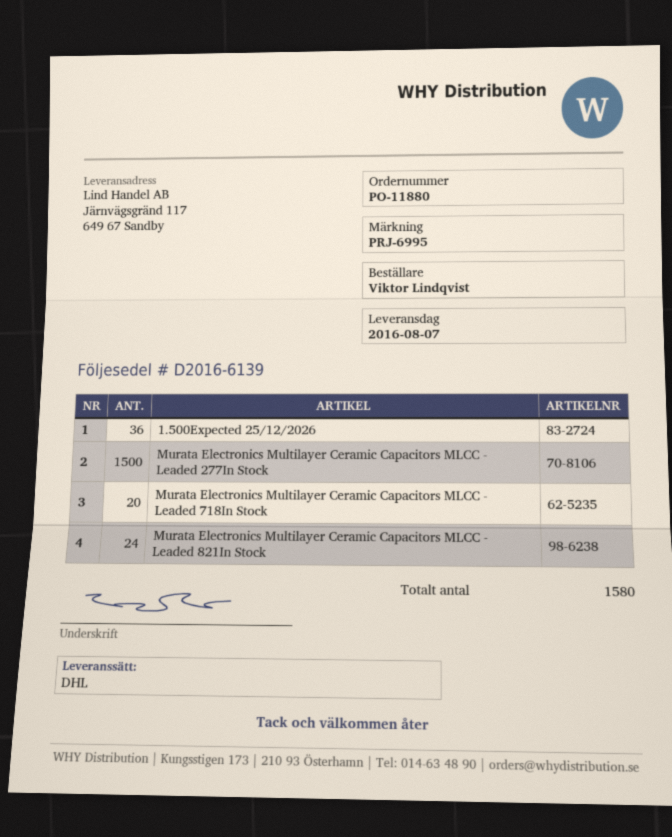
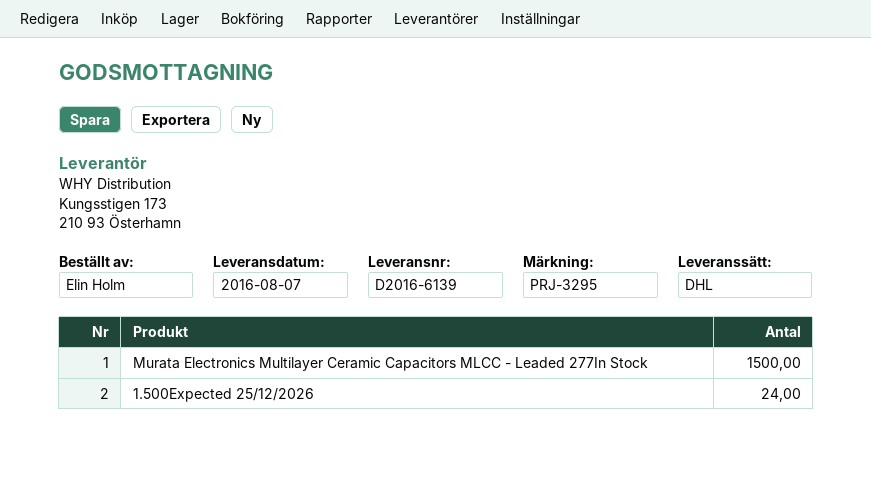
reference: PRJ-6995 -> PRJ-3295
ordered by: Viktor Lindqvist -> Elin Holm
1.500Expected 25/12/2026: 36 -> 24
Murata Electronics Multilayer Ceramic Capacitors MLCC - Leaded 718In Stock: 20 -> none
Murata Electronics Multilayer Ceramic Capacitors MLCC - Leaded 821In Stock: 24 -> none

